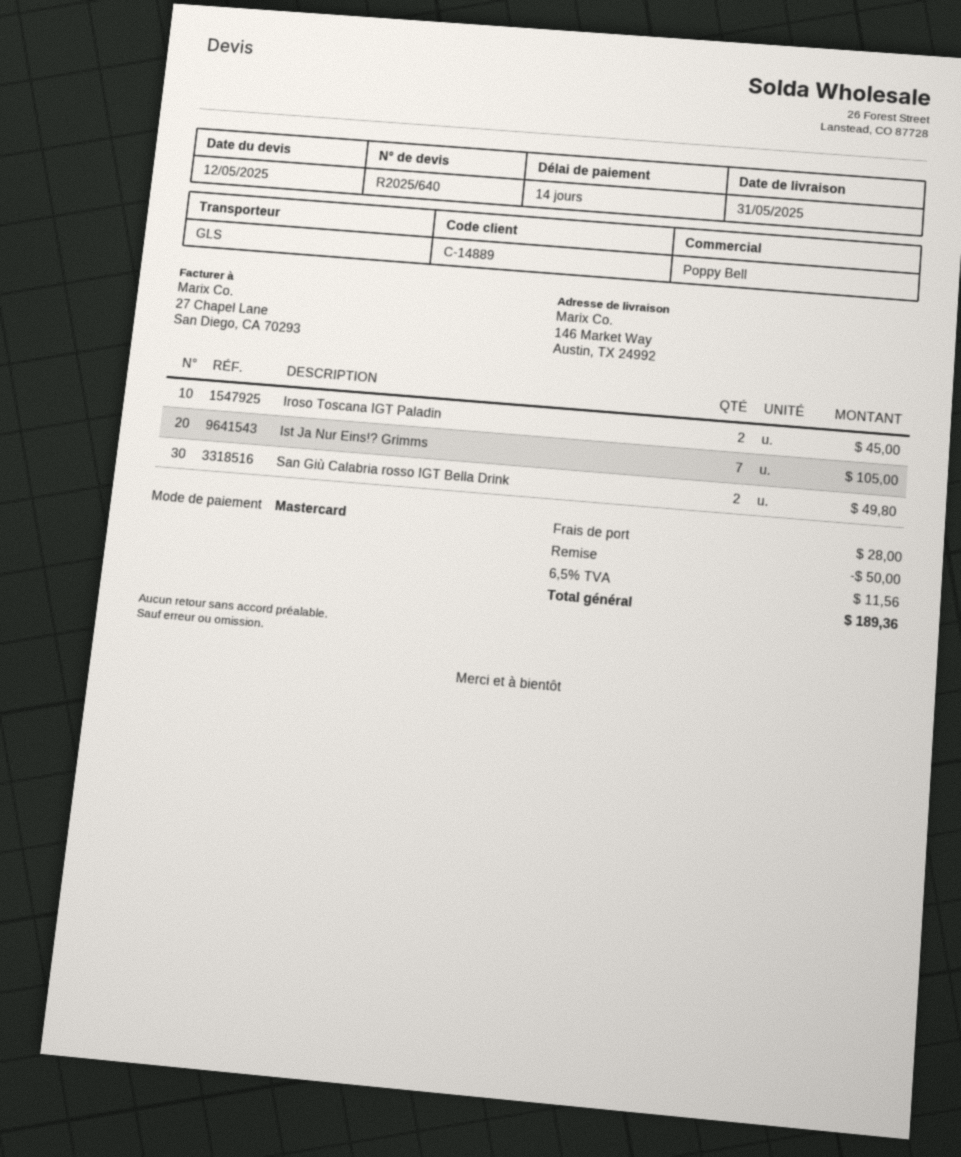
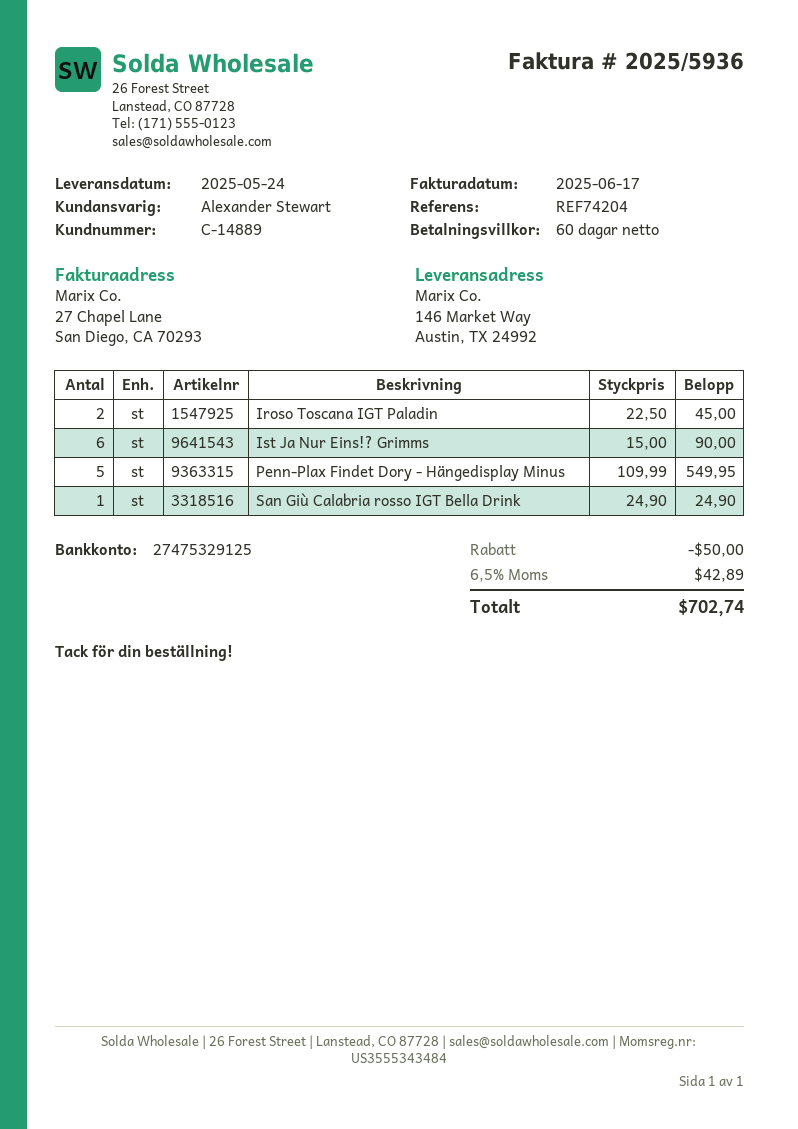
delivery date: 2025-05-31 -> 2025-05-24
payment terms: 14 days -> 60 days
sales rep: Poppy Bell -> Alexander Stewart
Ist Ja Nur Eins!? Grimms: 7 for 105.00 -> 6 for 90.00
San Giù Calabria rosso IGT Bella Drink: 2 for 49.80 -> 1 for 24.90
Penn-Plax Findet Dory - Hängedisplay Minus: none -> 5 for 549.95
shipping: 28.00 -> none
tax: 6.5% = 11.56 -> 6.5% = 42.89
total: 189.36 -> 702.74

